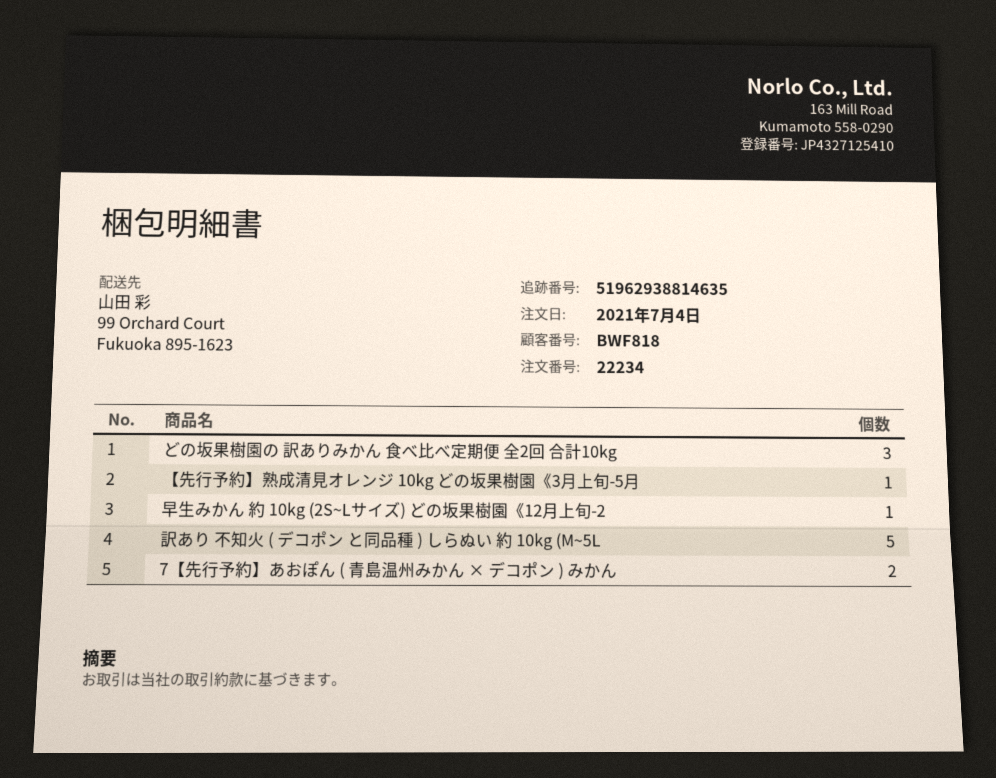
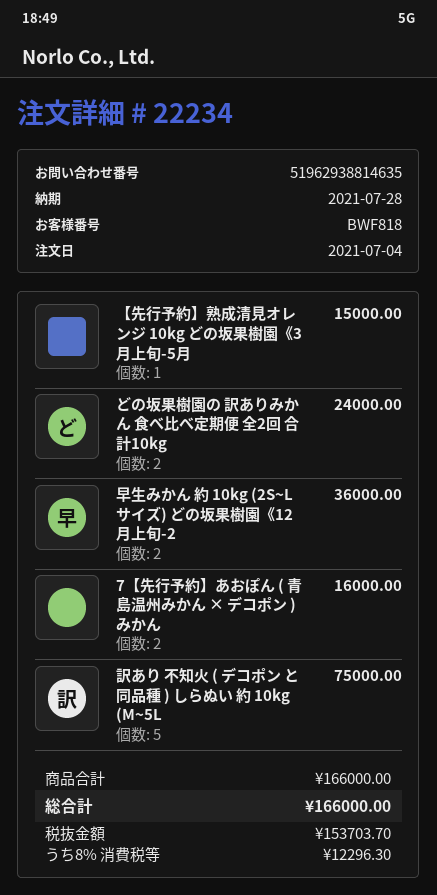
どの坂果樹園の 訳ありみかん 食べ比べ定期便 全2回 合計10kg: 3 -> 2
早生みかん 約 10kg (2S~Lサイズ) どの坂果樹園《12月上旬-2: 1 -> 2

